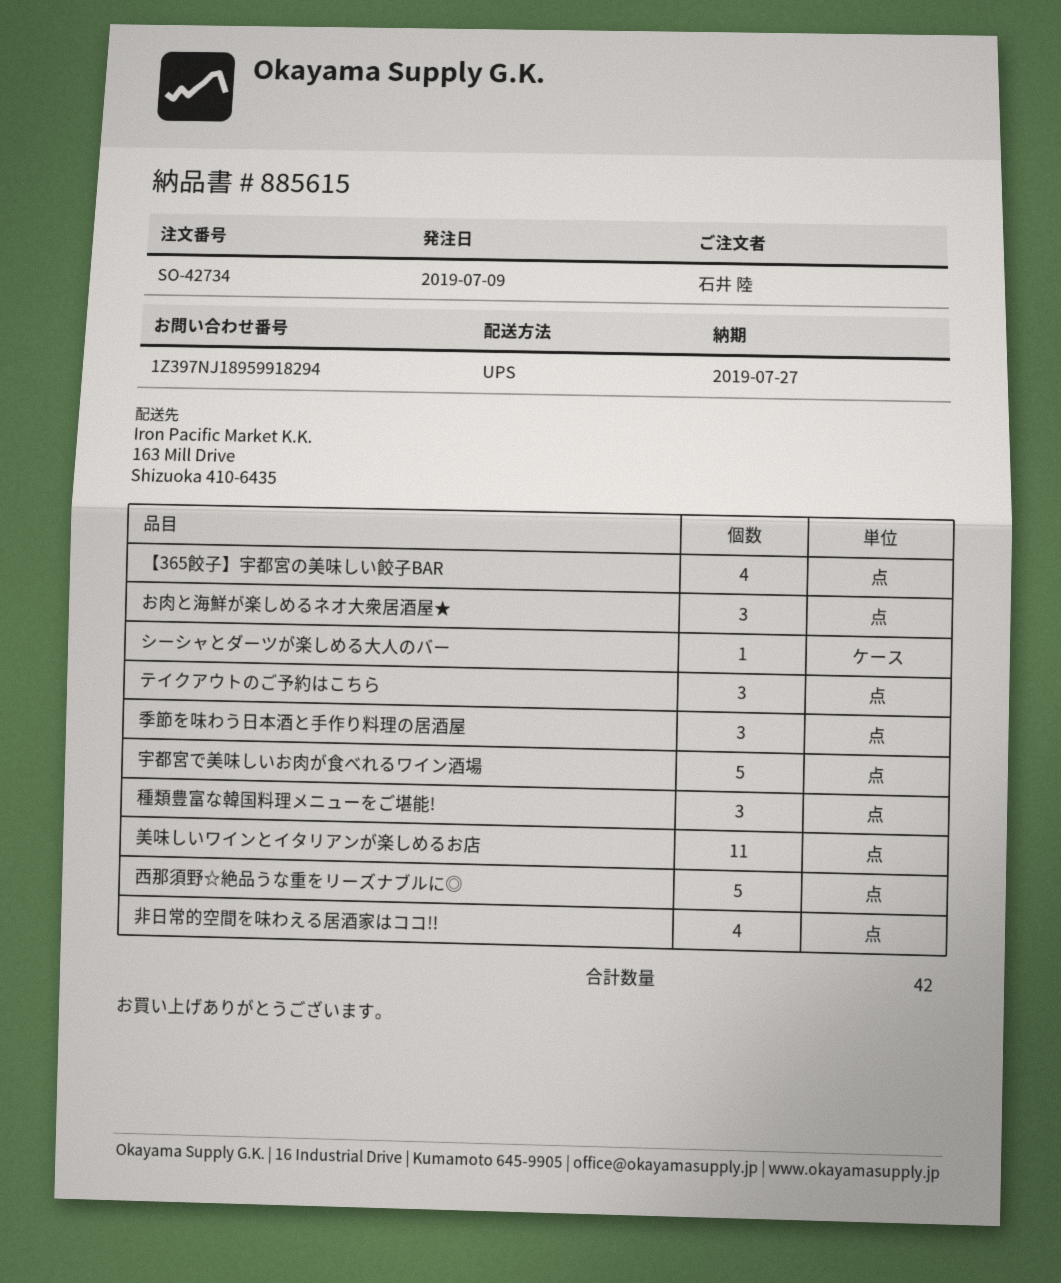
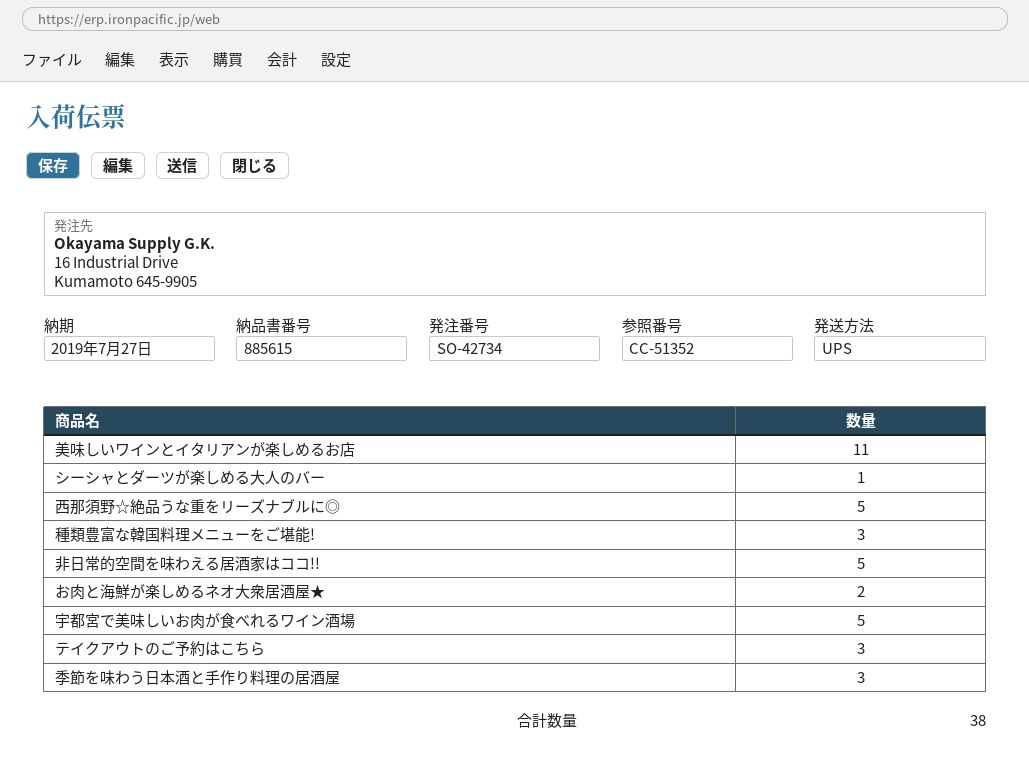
【365餃子】宇都宮の美味しい餃子BAR: 4 -> none
お肉と海鮮が楽しめるネオ大衆居酒屋★: 3 -> 2
非日常的空間を味わえる居酒家はココ!!: 4 -> 5
total quantity: 42 -> 38

